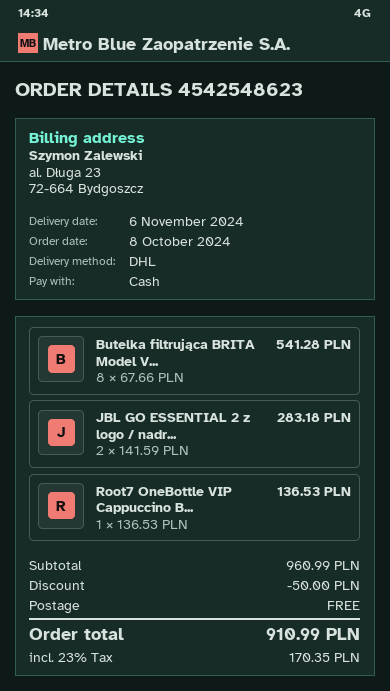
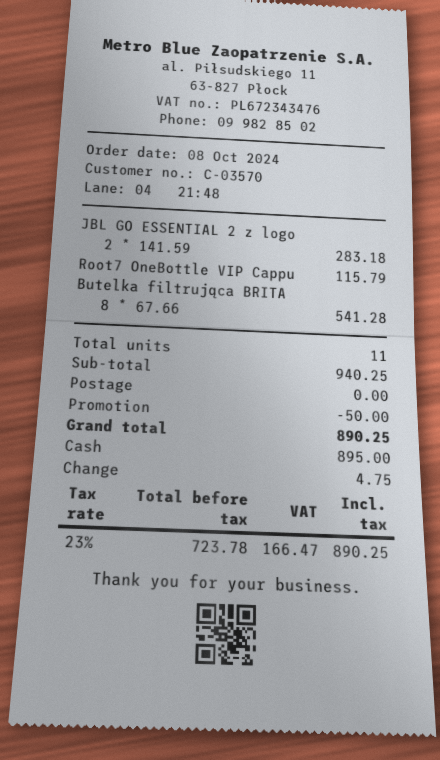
Root7 OneBottle VIP Cappuccino B...: 1 x 136.53 = 136.53 -> 1 x 115.79 = 115.79
subtotal: 960.99 -> 940.25
tax: 23% = 170.35 -> 23% = 166.47
total: 910.99 -> 890.25

